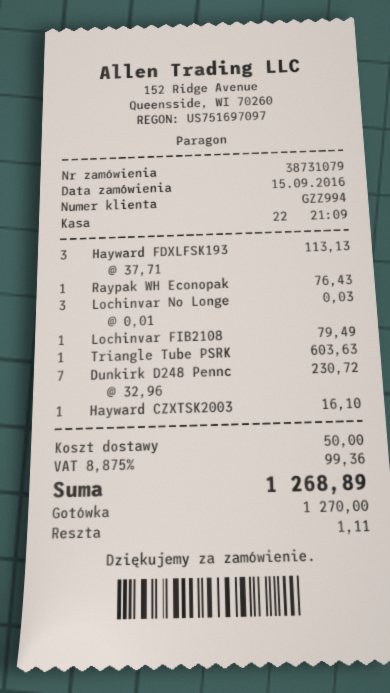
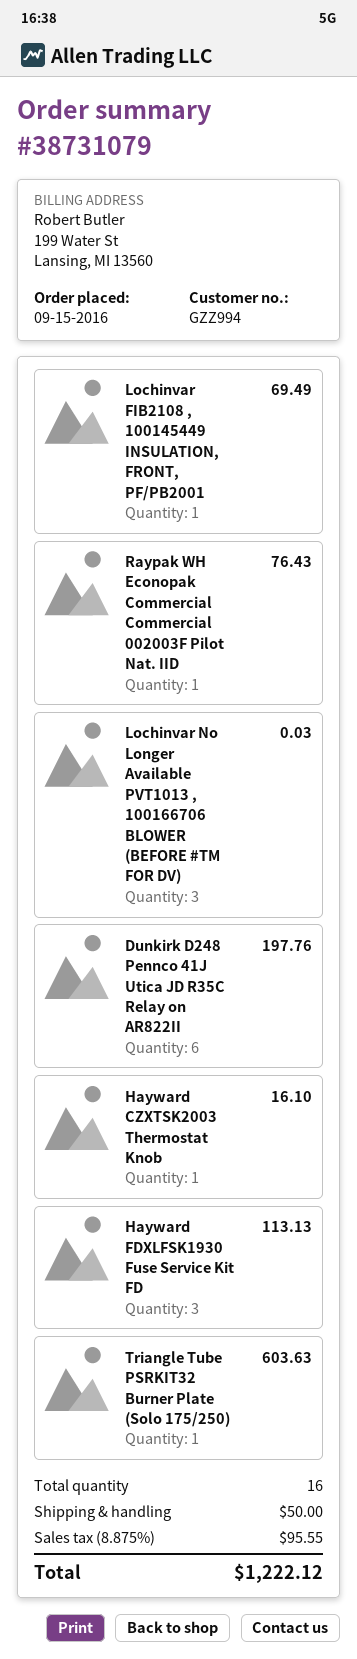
Lochinvar FIB2108: 1 for 79.49 -> 1 for 69.49
Dunkirk D248 Pennc: 7 for 230.72 -> 6 for 197.76
tax: 8.875% = 99.36 -> 8.875% = 95.55
total: 1268.89 -> 1222.12

